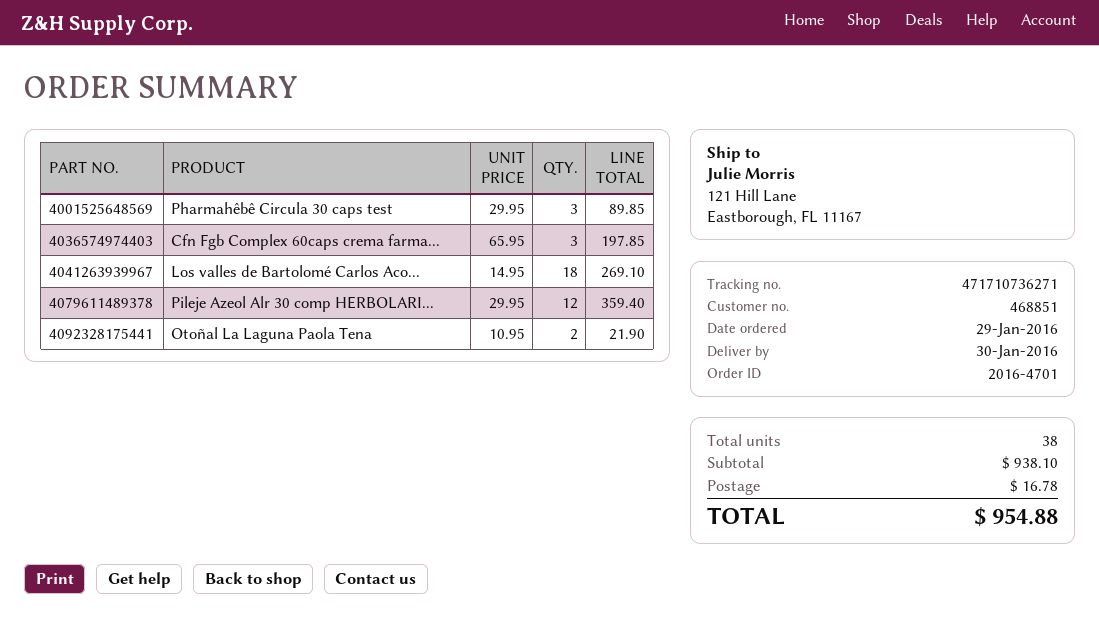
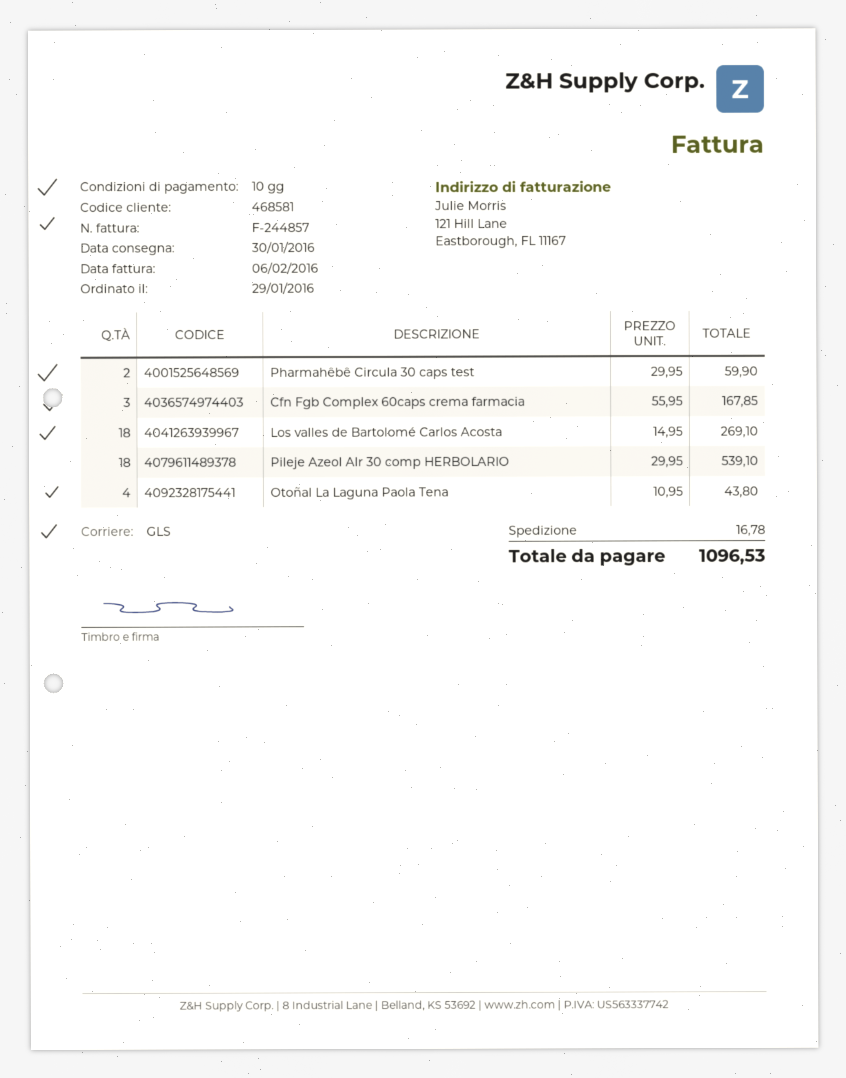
customer number: 468851 -> 468581
Pharmahêbê Circula 30 caps test: 3 x 29.95 = 89.85 -> 2 x 29.95 = 59.90
Cfn Fgb Complex 60caps crema farma...: 3 x 65.95 = 197.85 -> 3 x 55.95 = 167.85
Pileje Azeol Alr 30 comp HERBOLARI...: 12 x 29.95 = 359.40 -> 18 x 29.95 = 539.10
Otoñal La Laguna Paola Tena: 2 x 10.95 = 21.90 -> 4 x 10.95 = 43.80
total: 954.88 -> 1096.53

